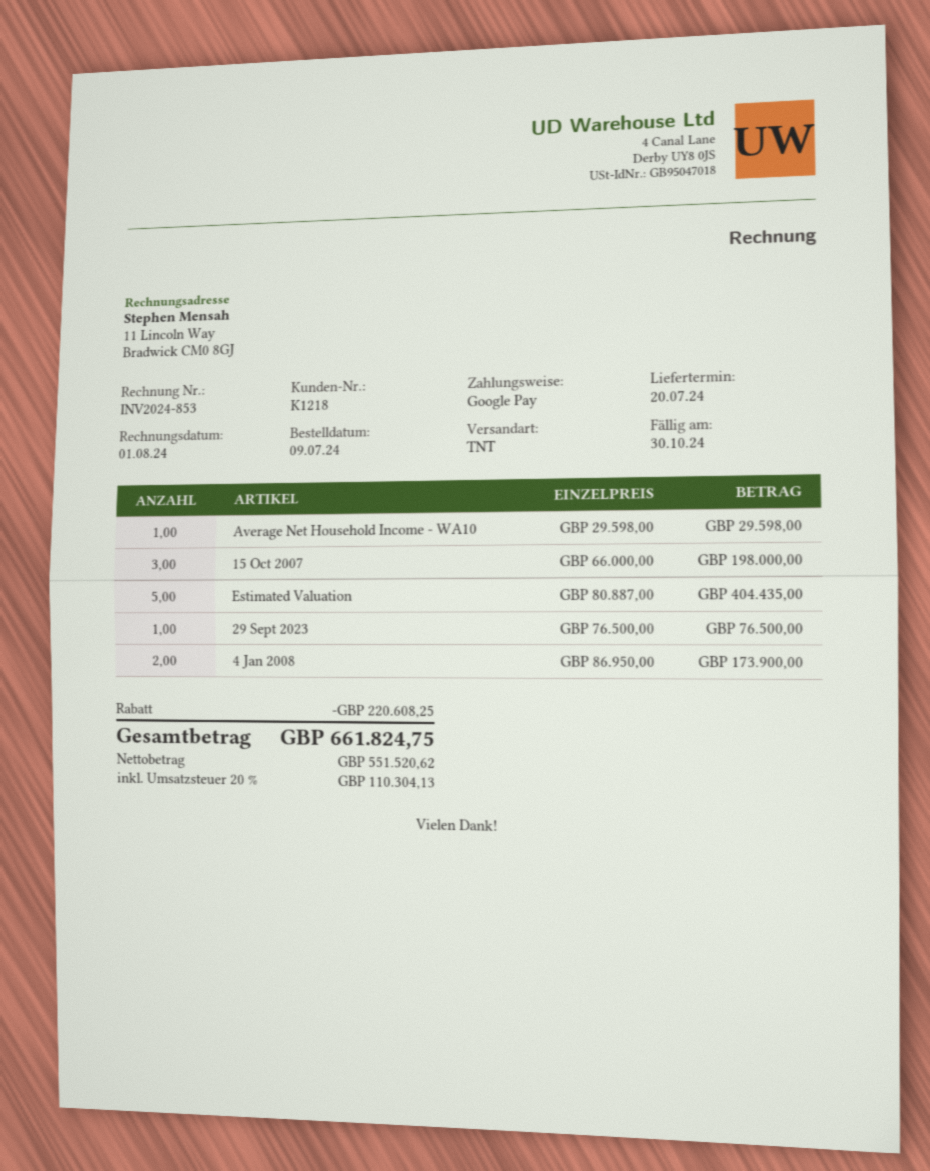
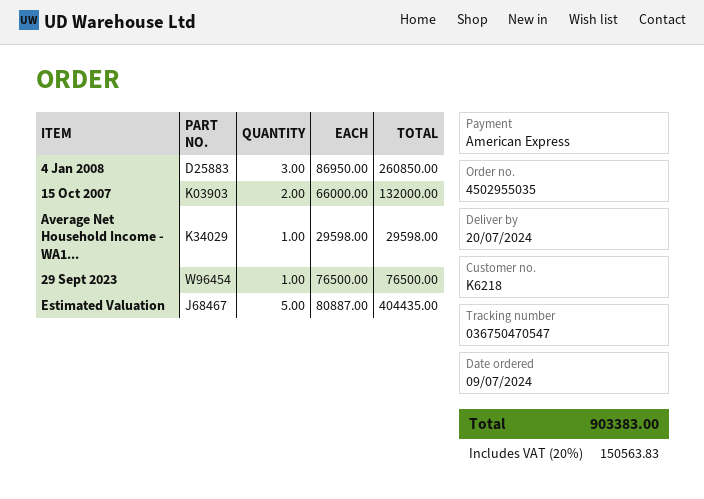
customer number: K1218 -> K6218
payment method: Google Pay -> American Express
15 Oct 2007: 3 x 66000.00 = 198000.00 -> 2 x 66000.00 = 132000.00
4 Jan 2008: 2 x 86950.00 = 173900.00 -> 3 x 86950.00 = 260850.00
discount: 220608.25 -> none
tax: 20% = 110304.13 -> 20% = 150563.83
total: 661824.75 -> 903383.00

